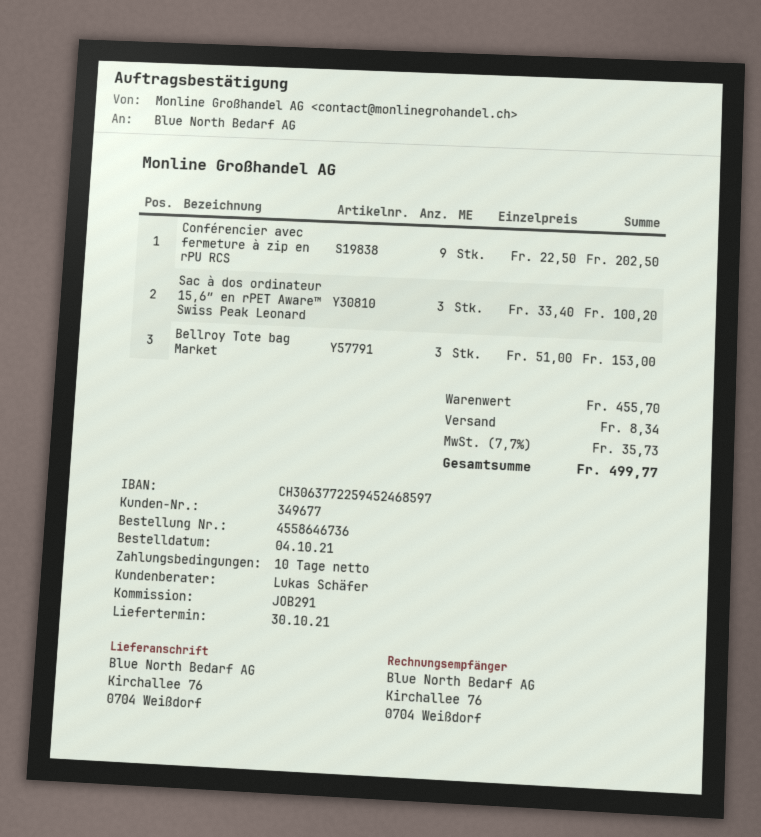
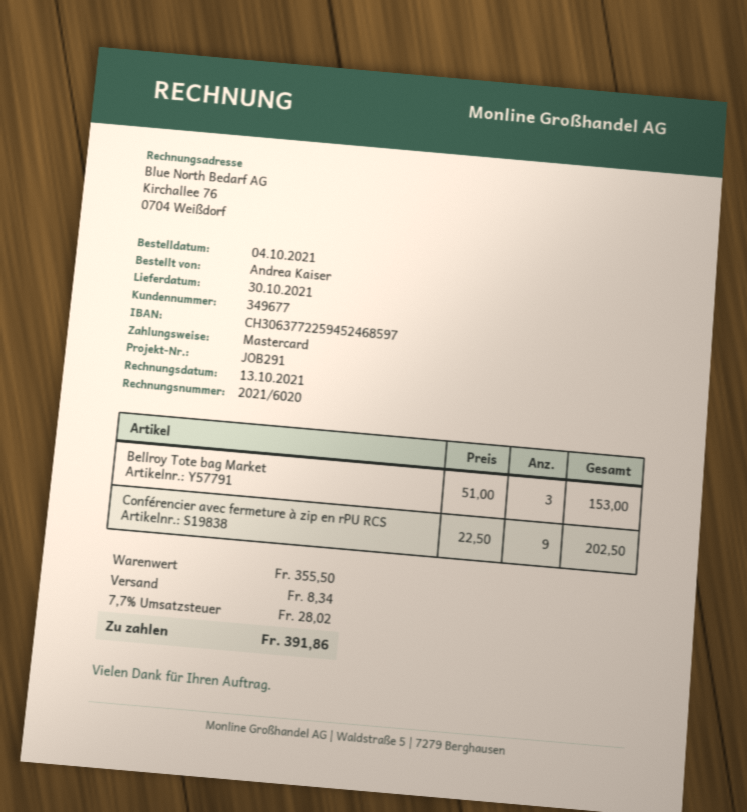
Sac à dos ordinateur 15,6″ en rPET Aware™ Swiss Peak Leonard: 3 x 33.40 = 100.20 -> none
subtotal: 455.70 -> 355.50
tax: 7.7% = 35.73 -> 7.7% = 28.02
total: 499.77 -> 391.86

